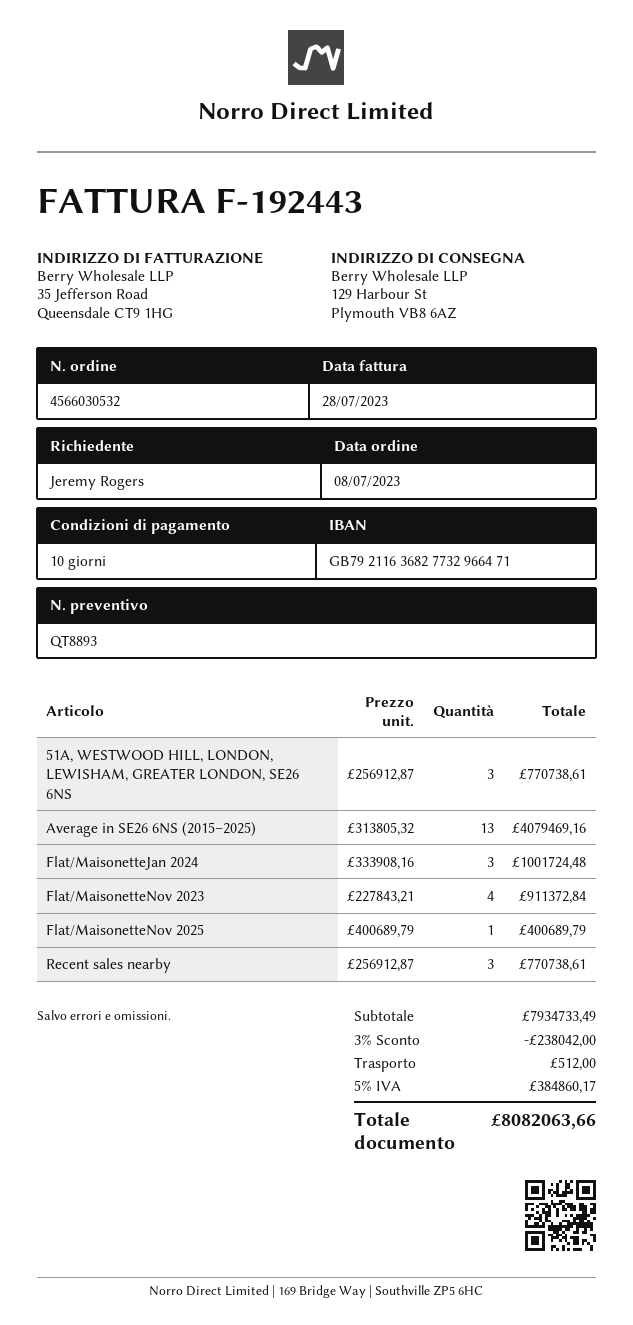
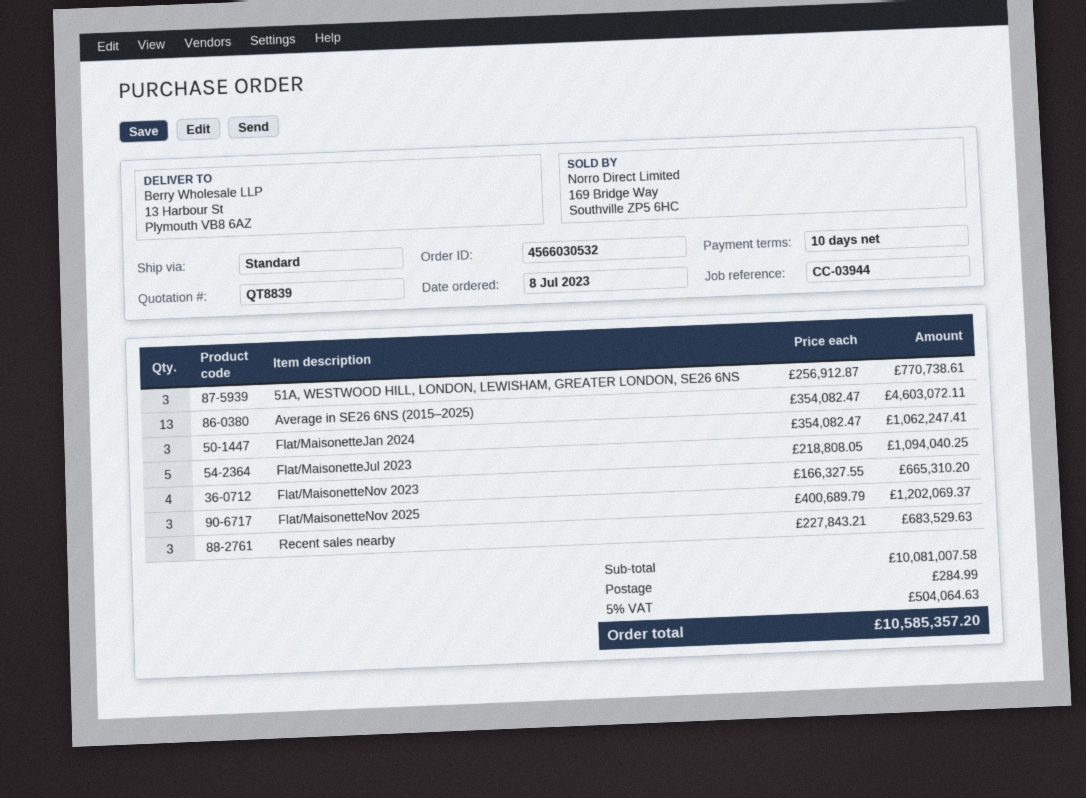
quote number: QT8893 -> QT8839
ship to: 129 Harbour St, Plymouth VB8 6AZ -> 13 Harbour St, Plymouth VB8 6AZ
Average in SE26 6NS (2015–2025): 13 x 313805.32 = 4079469.16 -> 13 x 354082.47 = 4603072.11
Flat/MaisonetteJan 2024: 3 x 333908.16 = 1001724.48 -> 3 x 354082.47 = 1062247.41
Flat/MaisonetteNov 2023: 4 x 227843.21 = 911372.84 -> 4 x 166327.55 = 665310.20
Flat/MaisonetteNov 2025: 1 x 400689.79 = 400689.79 -> 3 x 400689.79 = 1202069.37
Recent sales nearby: 3 x 256912.87 = 770738.61 -> 3 x 227843.21 = 683529.63
Flat/MaisonetteJul 2023: none -> 5 x 218808.05 = 1094040.25
subtotal: 7934733.49 -> 10081007.58
discount: 3% = 238042.00 -> none
shipping: 512.00 -> 284.99
tax: 5% = 384860.17 -> 5% = 504064.63
total: 8082063.66 -> 10585357.20

